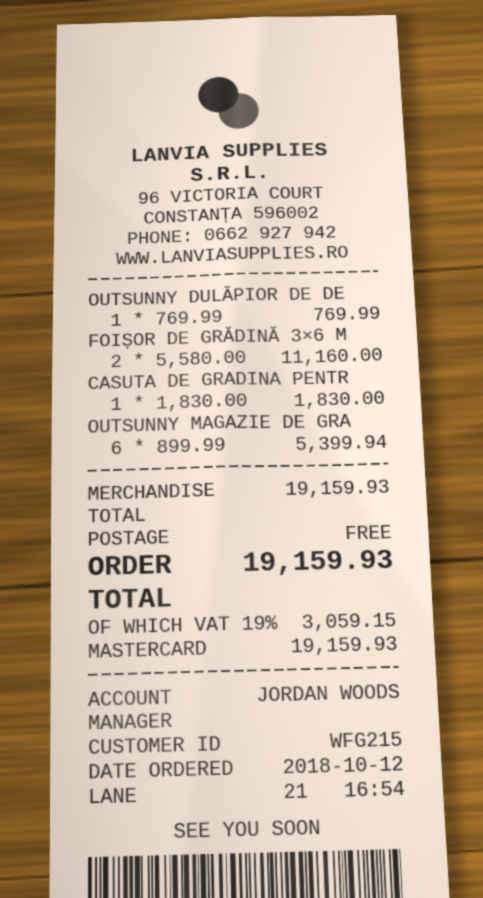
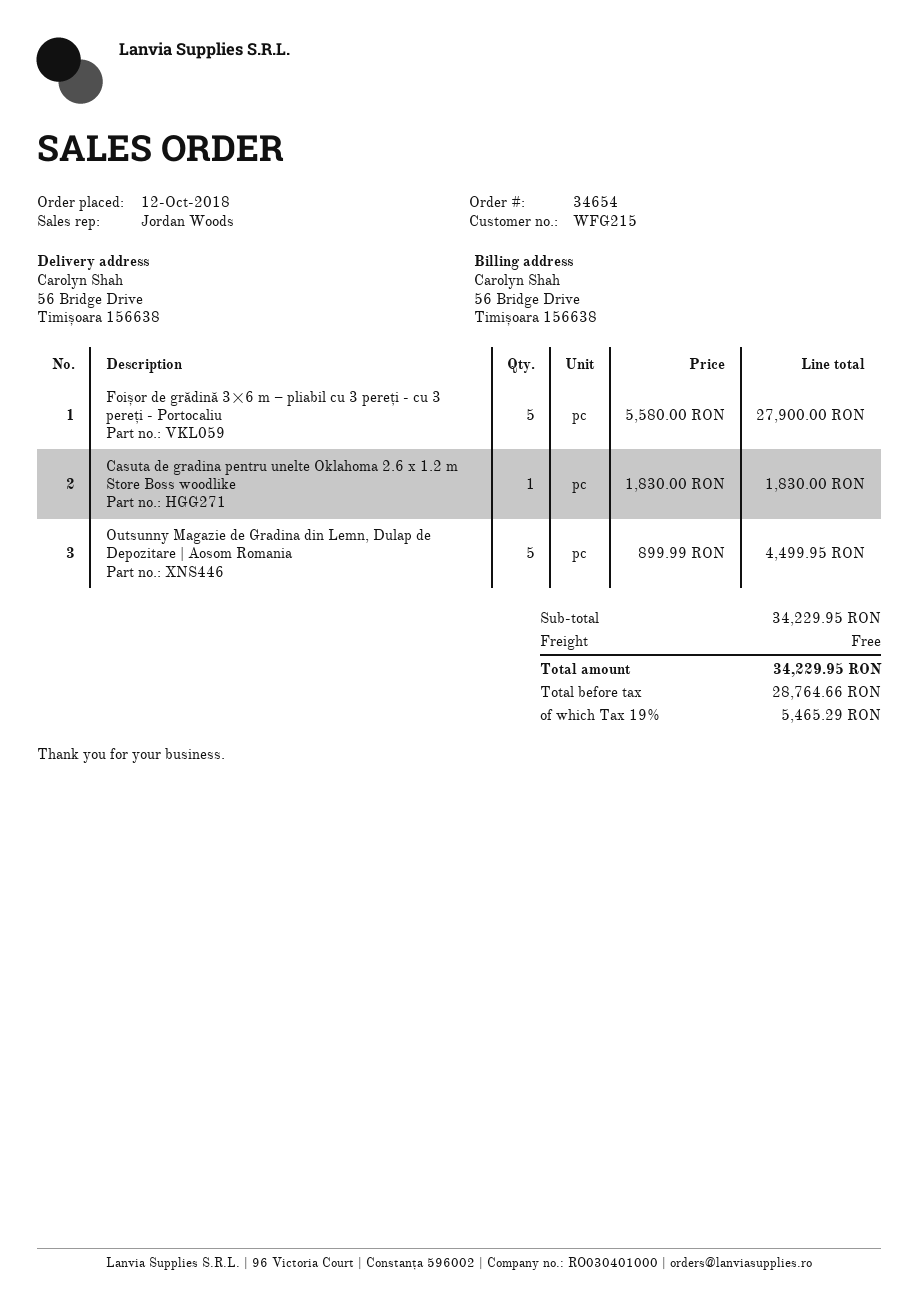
OUTSUNNY DULĂPIOR DE DE: 1 x 769.99 = 769.99 -> none
FOIȘOR DE GRĂDINĂ 3×6 M: 2 x 5580.00 = 11160.00 -> 5 x 5580.00 = 27900.00
OUTSUNNY MAGAZIE DE GRA: 6 x 899.99 = 5399.94 -> 5 x 899.99 = 4499.95
subtotal: 19159.93 -> 34229.95
tax: 19% = 3059.15 -> 19% = 5465.29
total: 19159.93 -> 34229.95

